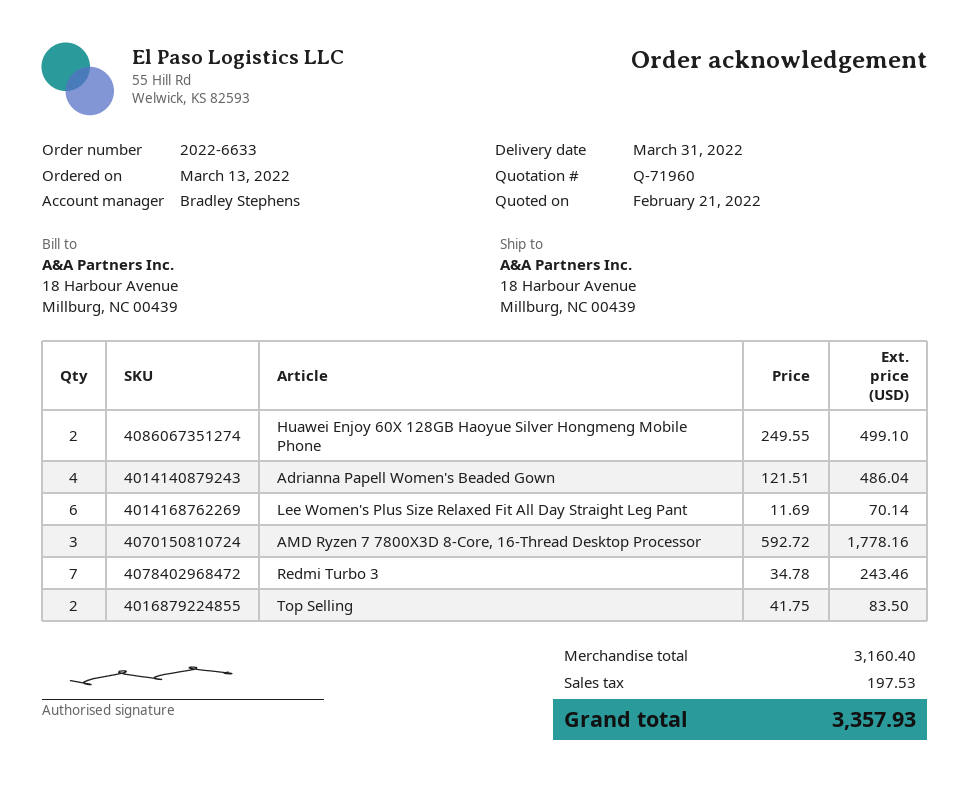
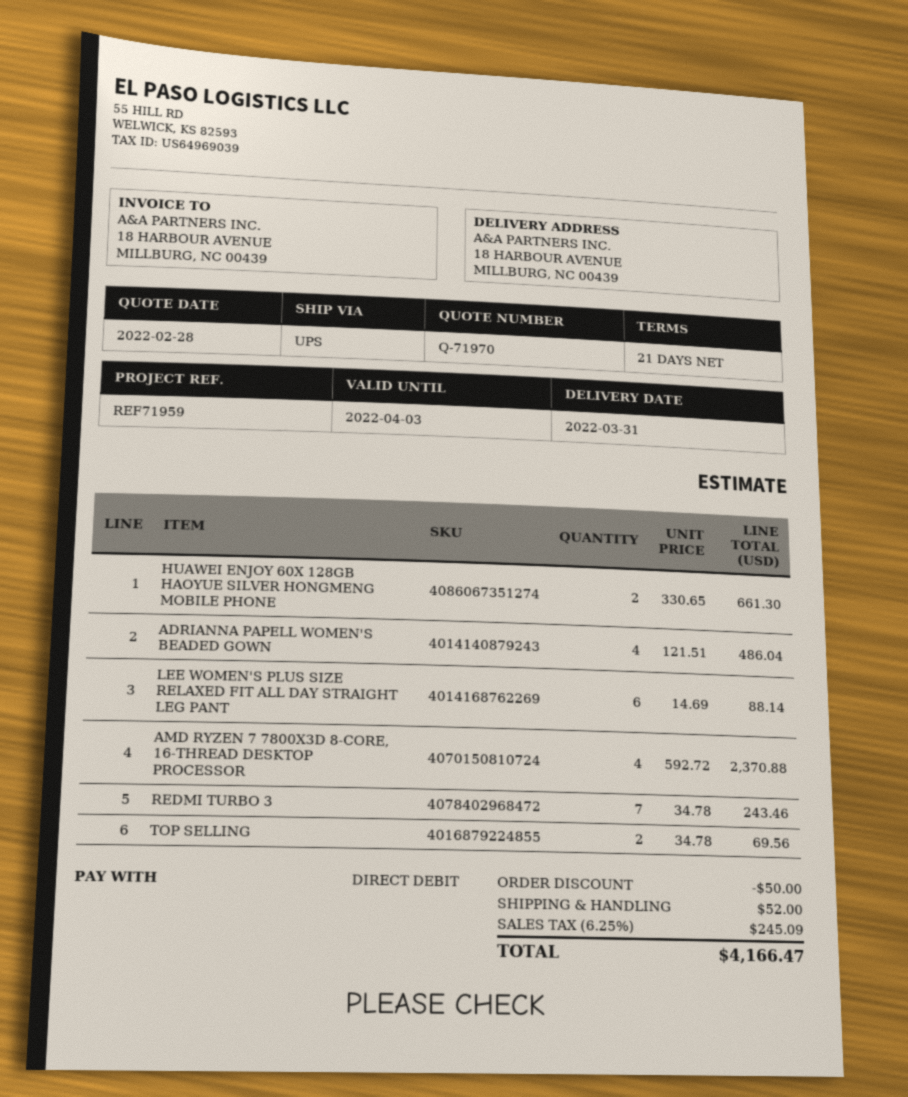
quote number: Q-71960 -> Q-71970
quote date: 2022-02-21 -> 2022-02-28
Huawei Enjoy 60X 128GB Haoyue Silver Hongmeng Mobile Phone: 2 x 249.55 = 499.10 -> 2 x 330.65 = 661.30
Lee Women's Plus Size Relaxed Fit All Day Straight Leg Pant: 6 x 11.69 = 70.14 -> 6 x 14.69 = 88.14
AMD Ryzen 7 7800X3D 8-Core, 16-Thread Desktop Processor: 3 x 592.72 = 1778.16 -> 4 x 592.72 = 2370.88
Top Selling: 2 x 41.75 = 83.50 -> 2 x 34.78 = 69.56
discount: none -> 50.00
shipping: none -> 52.00
tax: 197.53 -> 245.09
total: 3357.93 -> 4166.47

